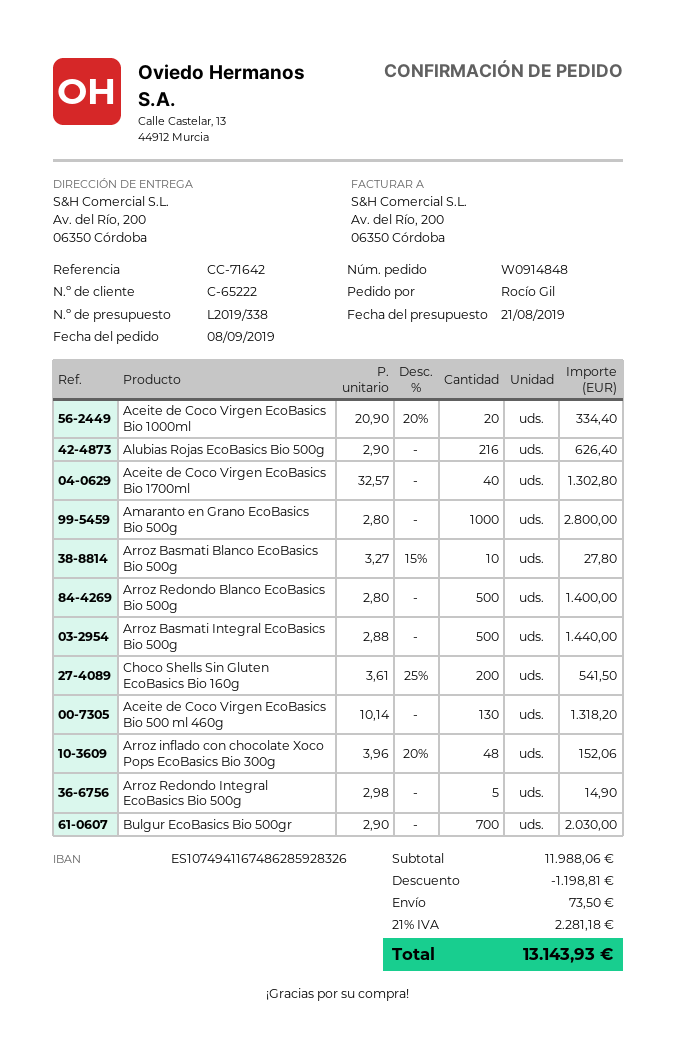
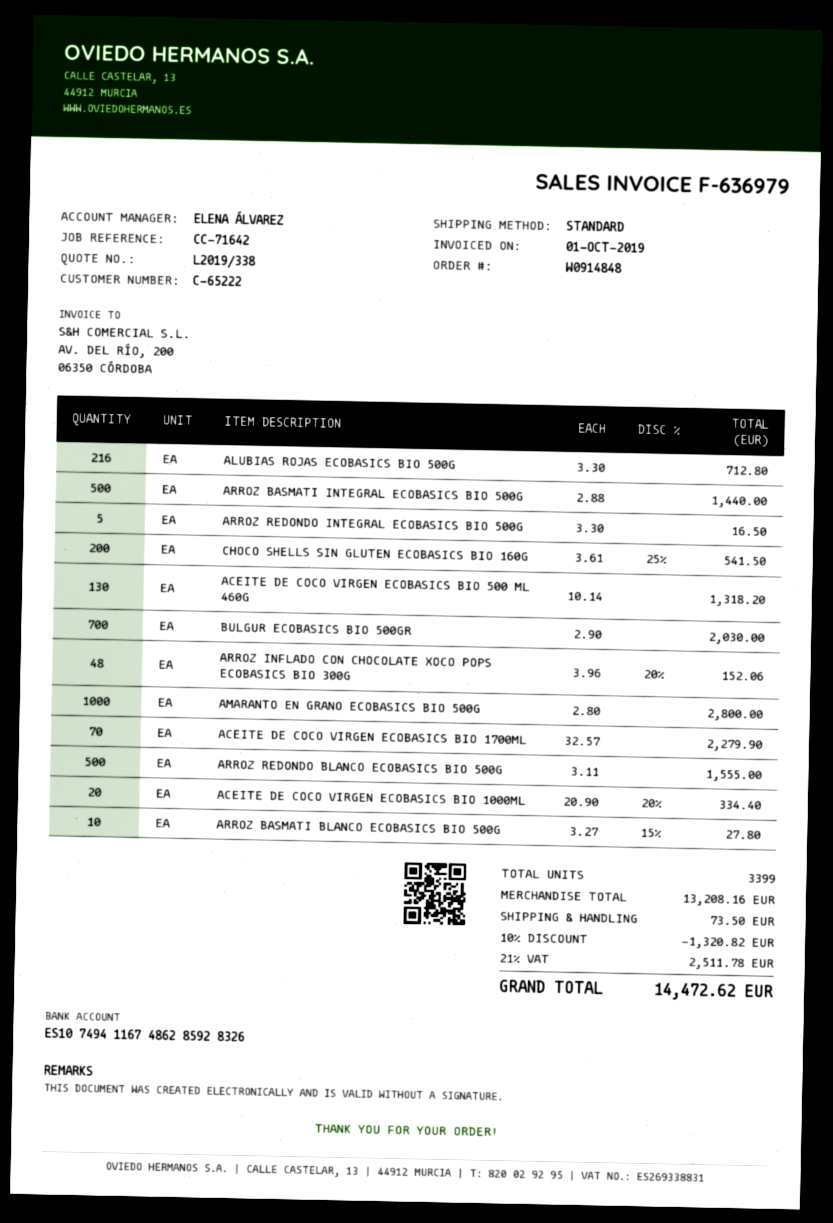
Alubias Rojas EcoBasics Bio 500g: 216 x 2.90 = 626.40 -> 216 x 3.30 = 712.80
Aceite de Coco Virgen EcoBasics Bio 1700ml: 40 x 32.57 = 1302.80 -> 70 x 32.57 = 2279.90
Arroz Redondo Blanco EcoBasics Bio 500g: 500 x 2.80 = 1400.00 -> 500 x 3.11 = 1555.00
Arroz Redondo Integral EcoBasics Bio 500g: 5 x 2.98 = 14.90 -> 5 x 3.30 = 16.50
subtotal: 11988.06 -> 13208.16
discount: 1198.81 -> 1320.82
tax: 21% = 2281.18 -> 21% = 2511.78
total: 13143.93 -> 14472.62

